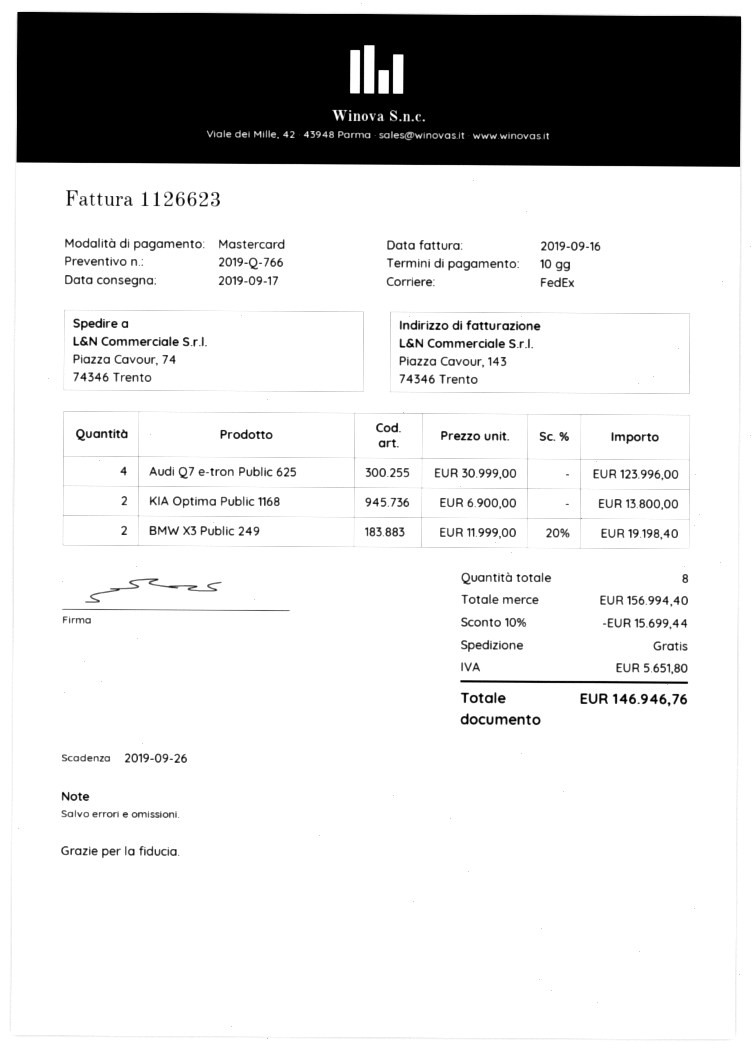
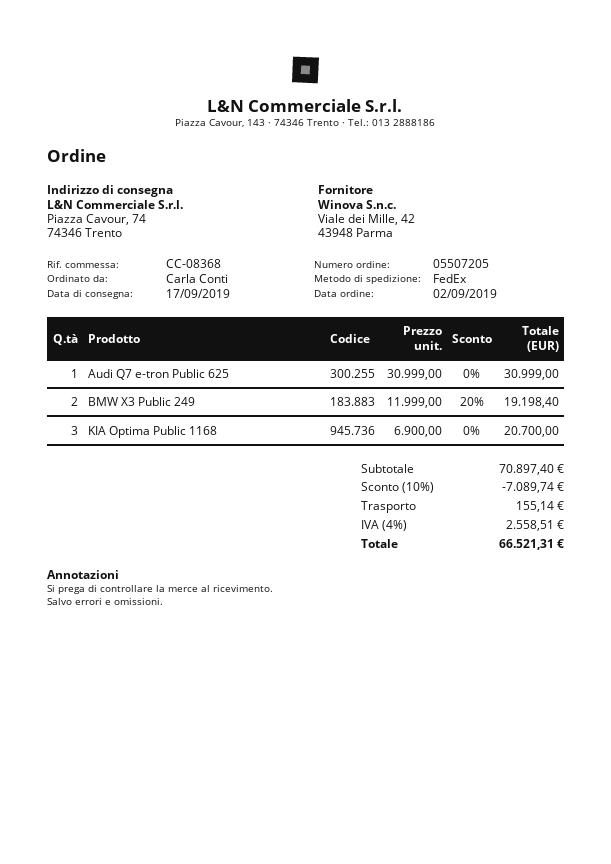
Audi Q7 e-tron Public 625: 4 x 30999.00 = 123996.00 -> 1 x 30999.00 = 30999.00
KIA Optima Public 1168: 2 x 6900.00 = 13800.00 -> 3 x 6900.00 = 20700.00
subtotal: 156994.40 -> 70897.40
discount: 10% = 15699.44 -> 10% = 7089.74
shipping: 0.00 -> 155.14
tax: 5651.80 -> 2558.51
total: 146946.76 -> 66521.31

